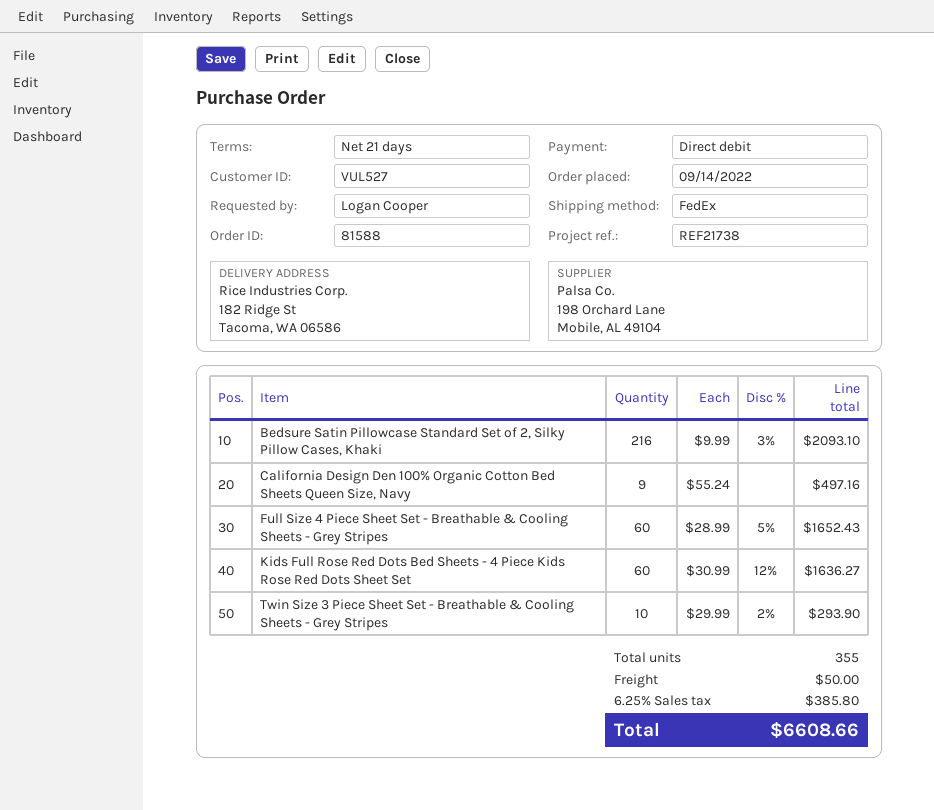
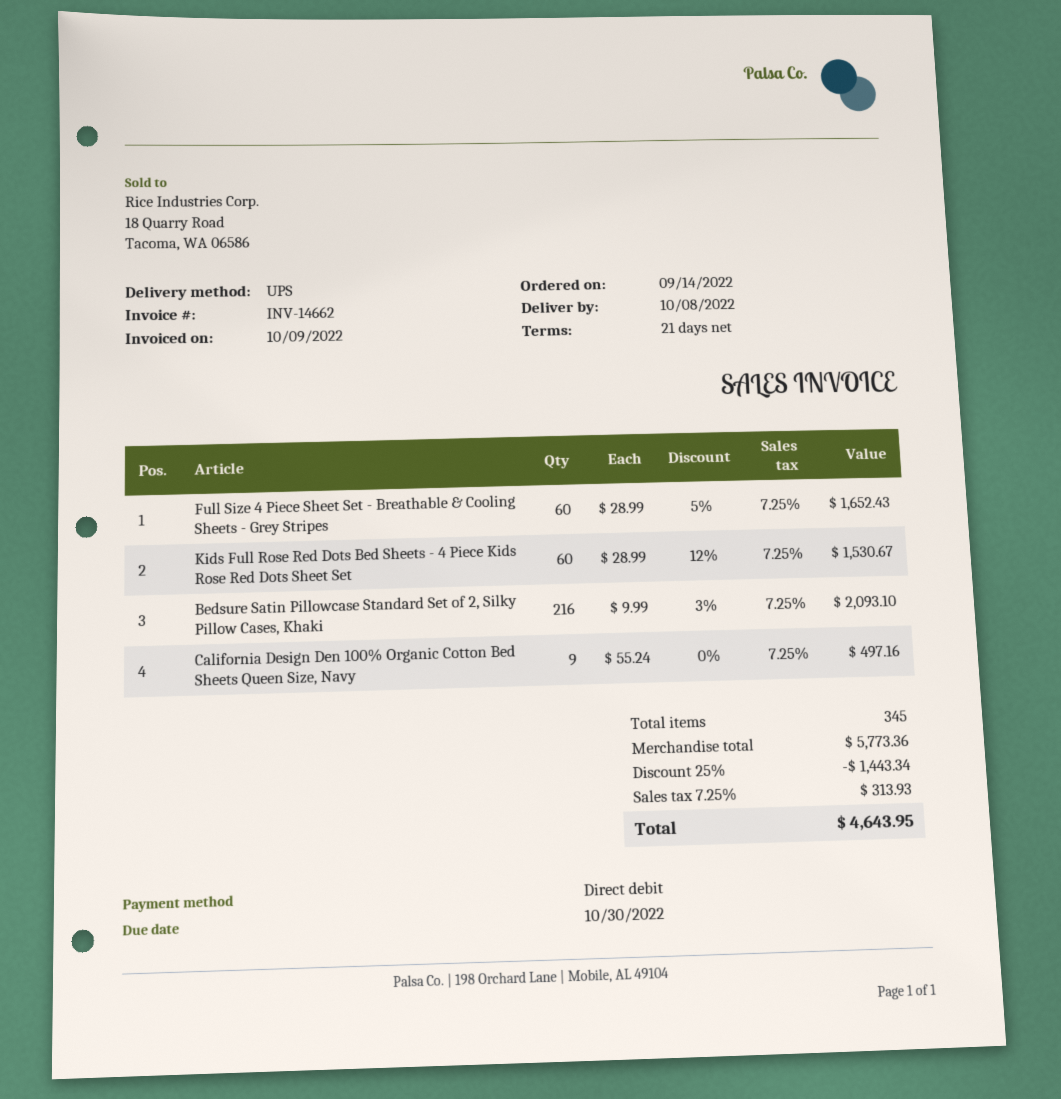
shipping method: FedEx -> UPS
Kids Full Rose Red Dots Bed Sheets - 4 Piece Kids Rose Red Dots Sheet Set: 60 x 30.99 - 12% = 1636.27 -> 60 x 28.99 - 12% = 1530.67
Twin Size 3 Piece Sheet Set - Breathable & Cooling Sheets - Grey Stripes: 10 x 29.99 - 2% = 293.90 -> none
total quantity: 355 -> 345
discount: none -> 25% = 1443.34
shipping: 50.00 -> none
tax: 6.25% = 385.80 -> 7.25% = 313.93
total: 6608.66 -> 4643.95

